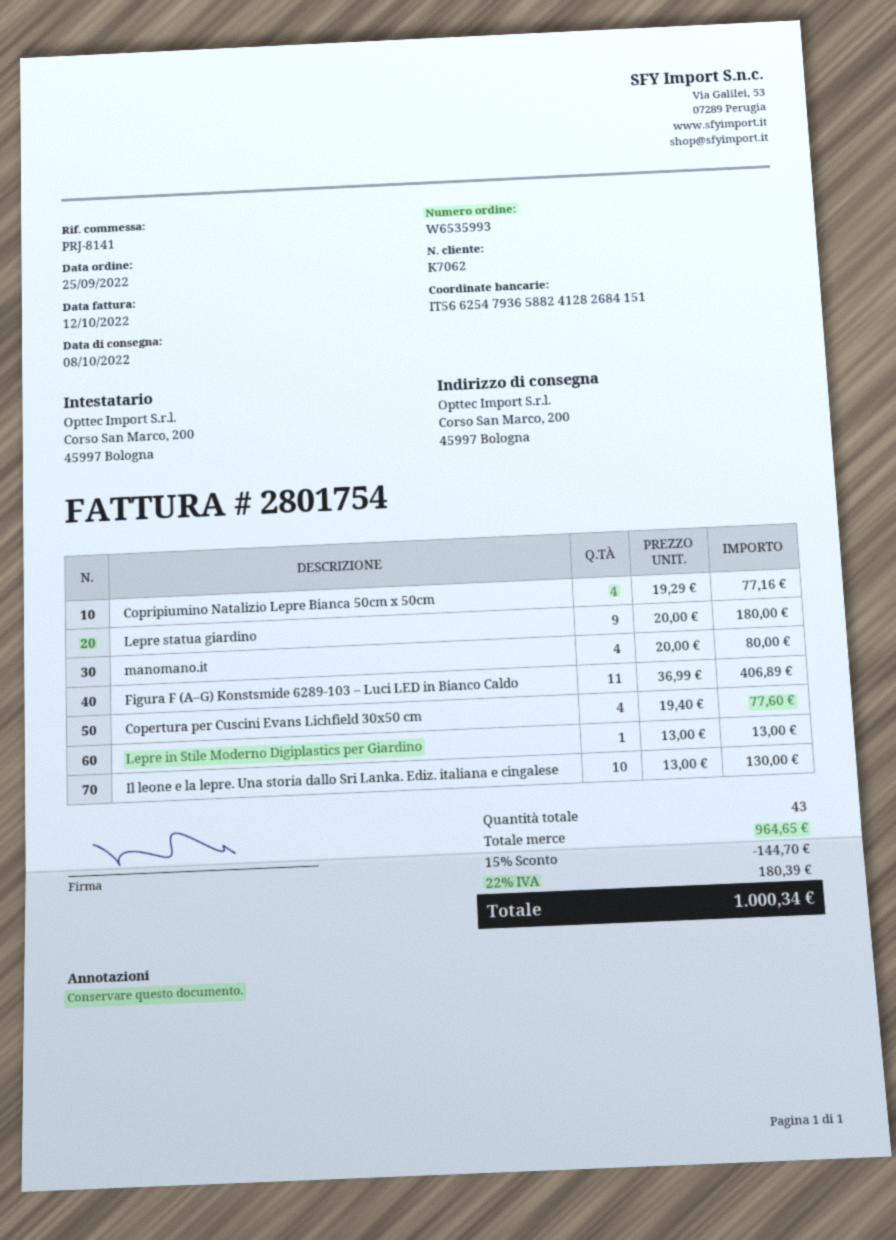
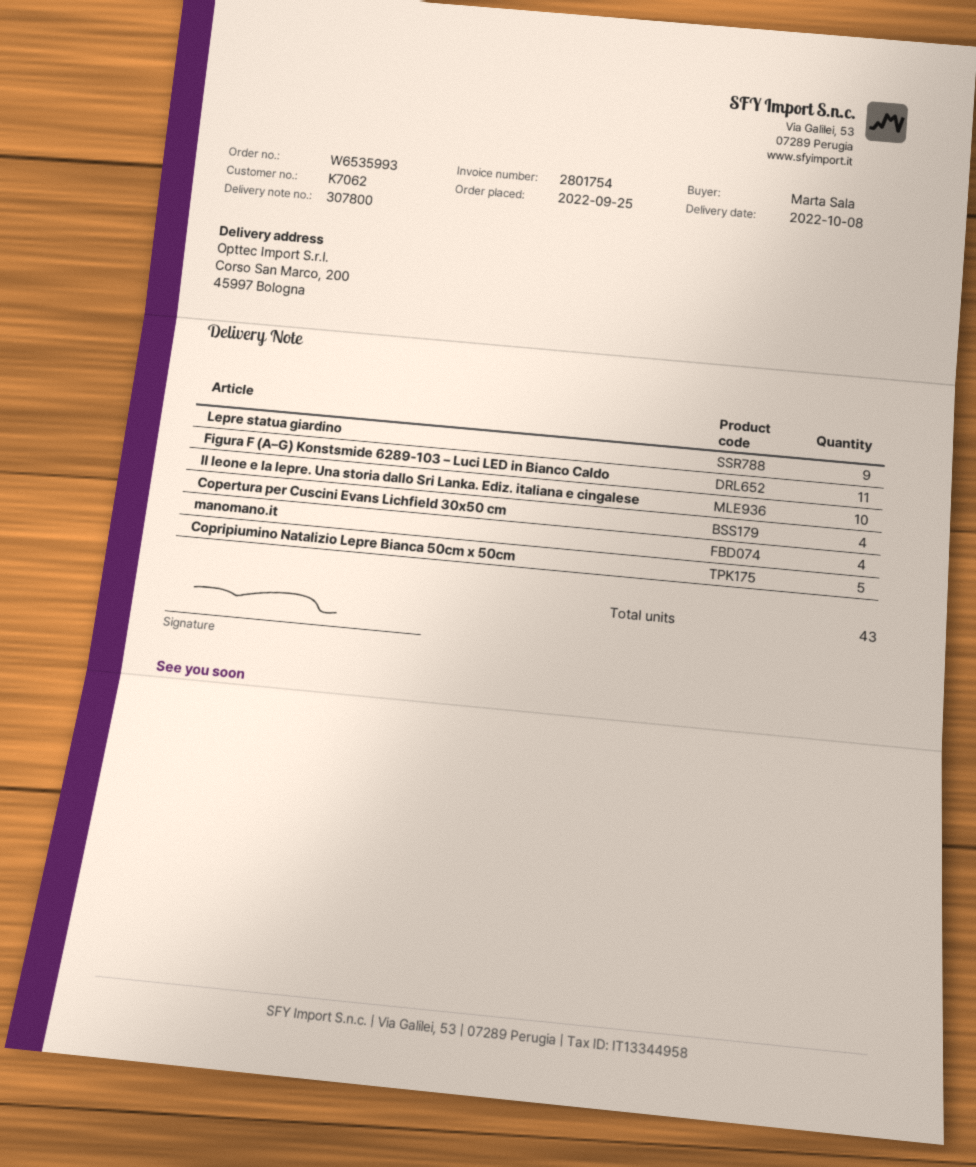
Copripiumino Natalizio Lepre Bianca 50cm x 50cm: 4 -> 5
Lepre in Stile Moderno Digiplastics per Giardino: 1 -> none

